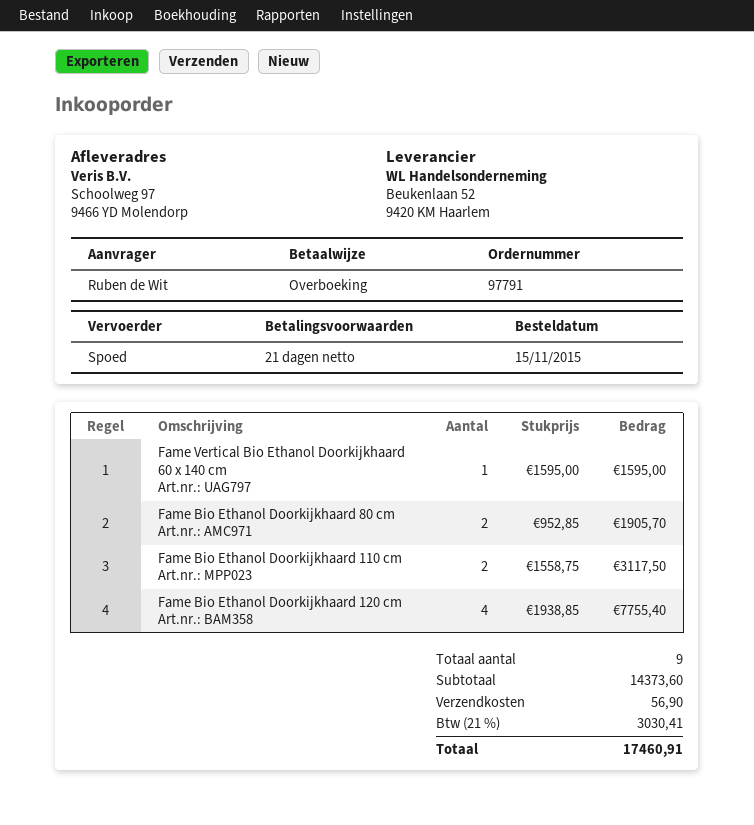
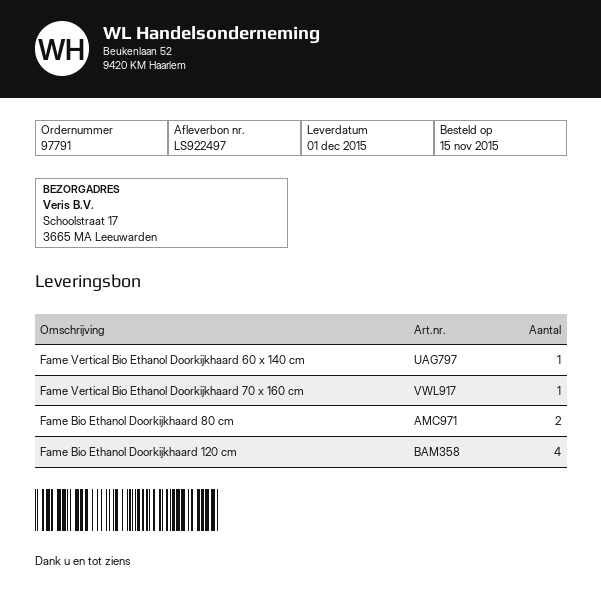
ship to: Schoolweg 97, 9466 YD Molendorp -> Schoolstraat 17, 3665 MA Leeuwarden
Fame Bio Ethanol Doorkijkhaard 110 cm: 2 -> none
Fame Vertical Bio Ethanol Doorkijkhaard 70 x 160 cm: none -> 1

